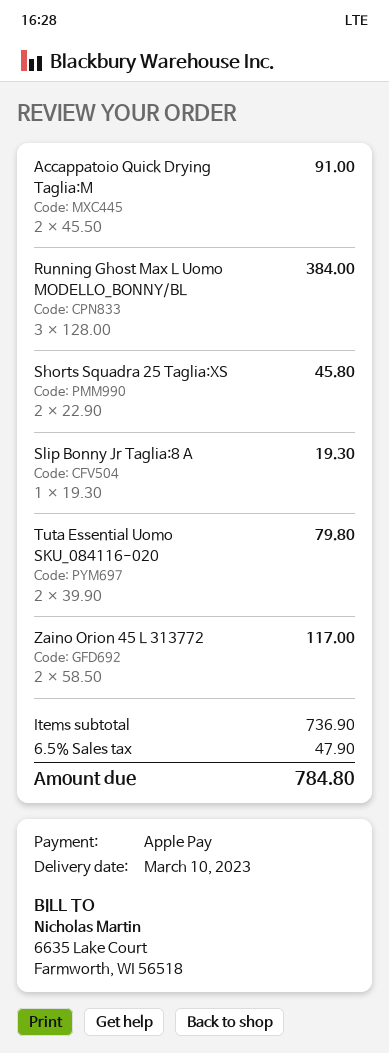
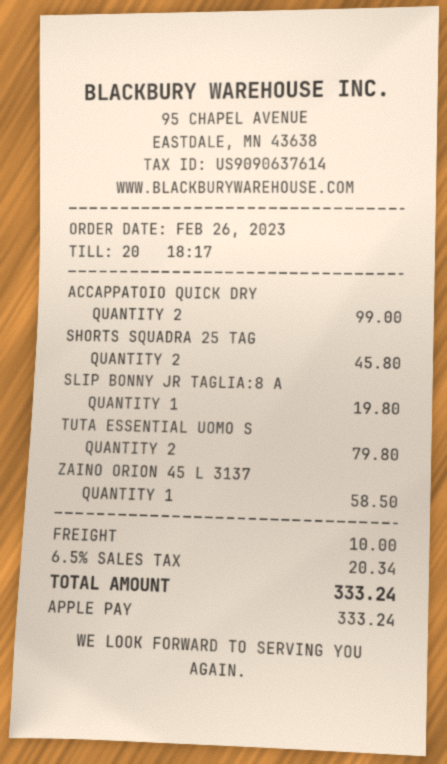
Accappatoio Quick Drying Taglia:M: 2 for 91.00 -> 2 for 99.00
Running Ghost Max L Uomo MODELLO_BONNY/BL: 3 for 384.00 -> none
Slip Bonny Jr Taglia:8 A: 1 for 19.30 -> 1 for 19.80
Zaino Orion 45 L 313772: 2 for 117.00 -> 1 for 58.50
shipping: none -> 10.00
tax: 6.5% = 47.90 -> 6.5% = 20.34
total: 784.80 -> 333.24

